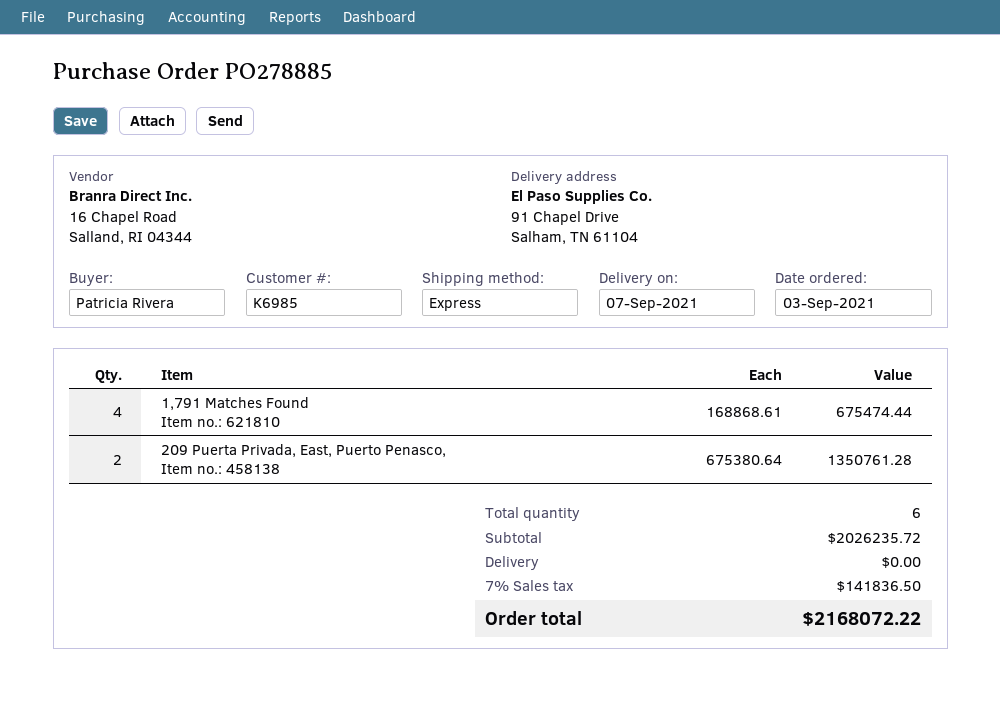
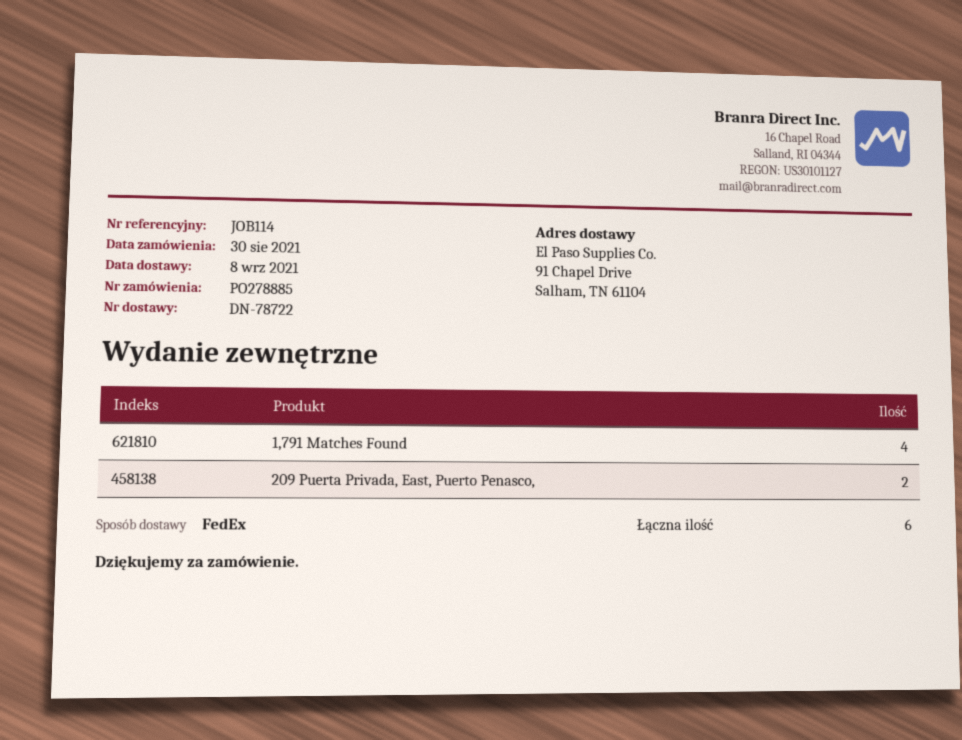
order date: 2021-09-03 -> 2021-08-30
delivery date: 2021-09-07 -> 2021-09-08
shipping method: express -> FedEx

